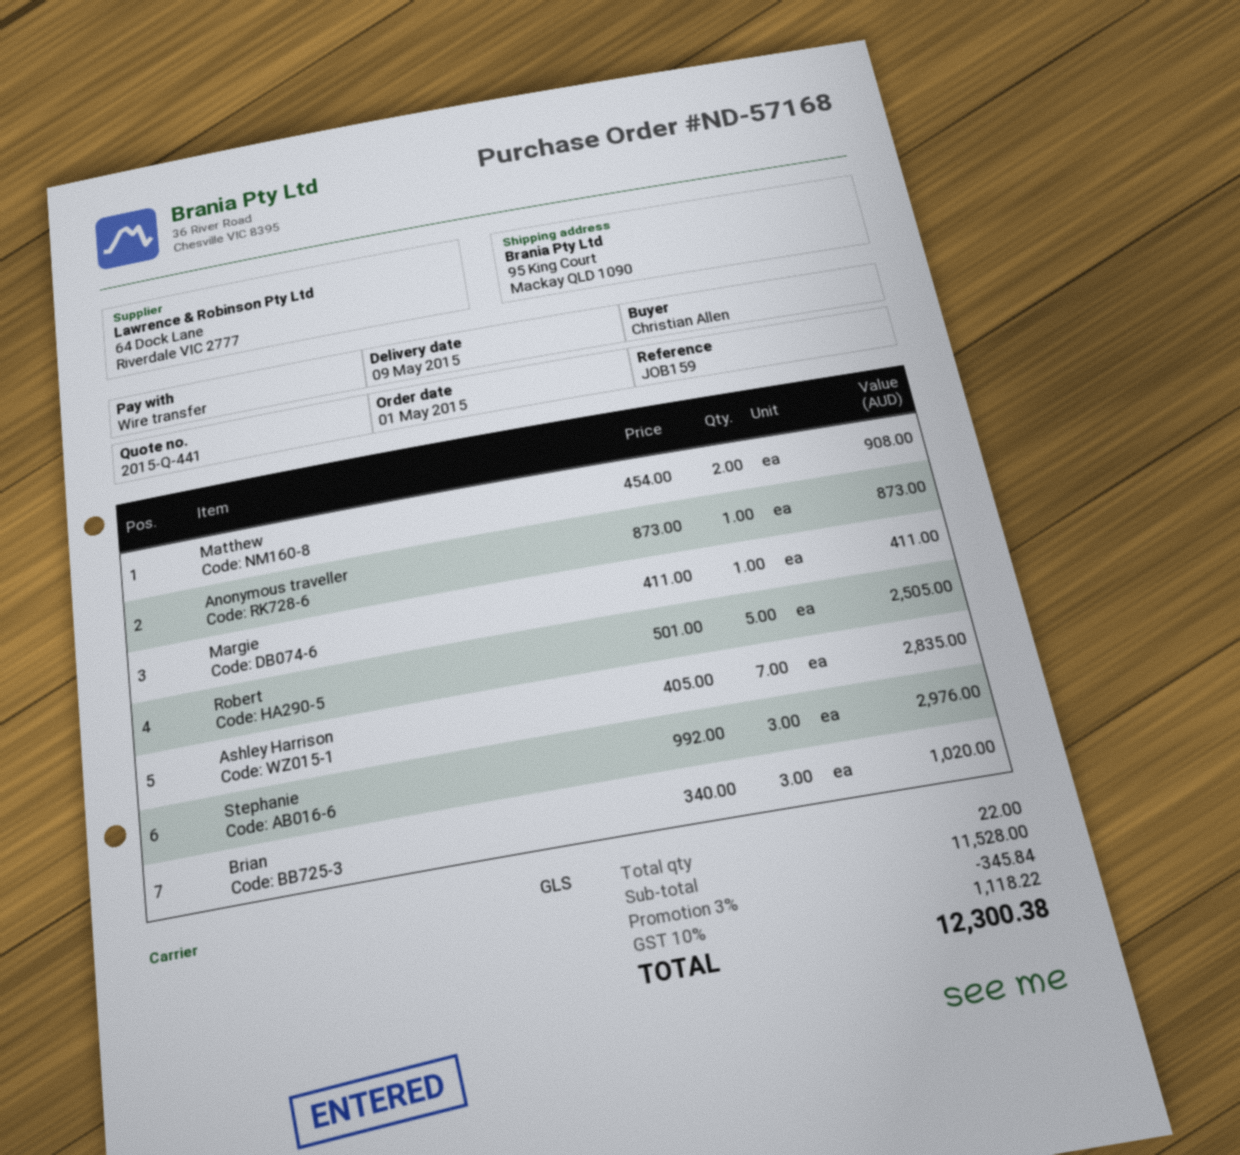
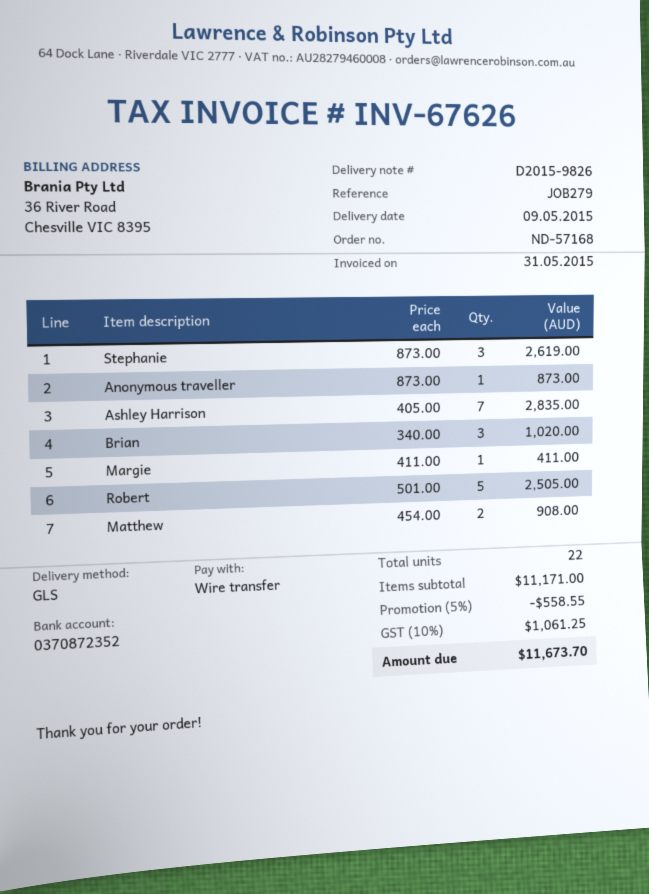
reference: JOB159 -> JOB279
Stephanie: 3 x 992.00 = 2976.00 -> 3 x 873.00 = 2619.00
subtotal: 11528.00 -> 11171.00
discount: 3% = 345.84 -> 5% = 558.55
tax: 10% = 1118.22 -> 10% = 1061.25
total: 12300.38 -> 11673.70

